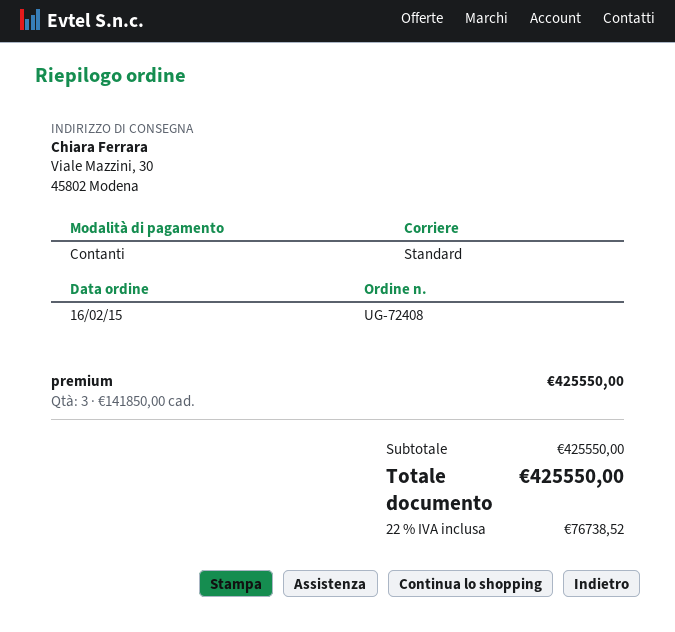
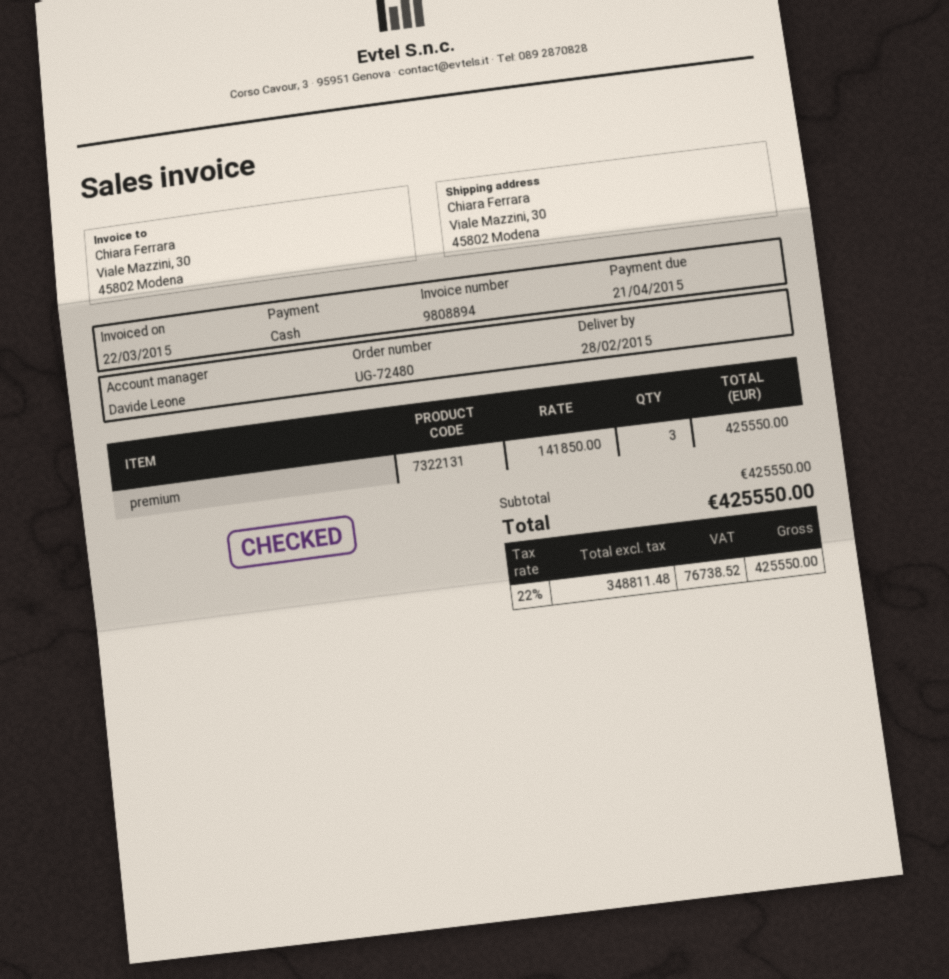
order number: UG-72408 -> UG-72480

